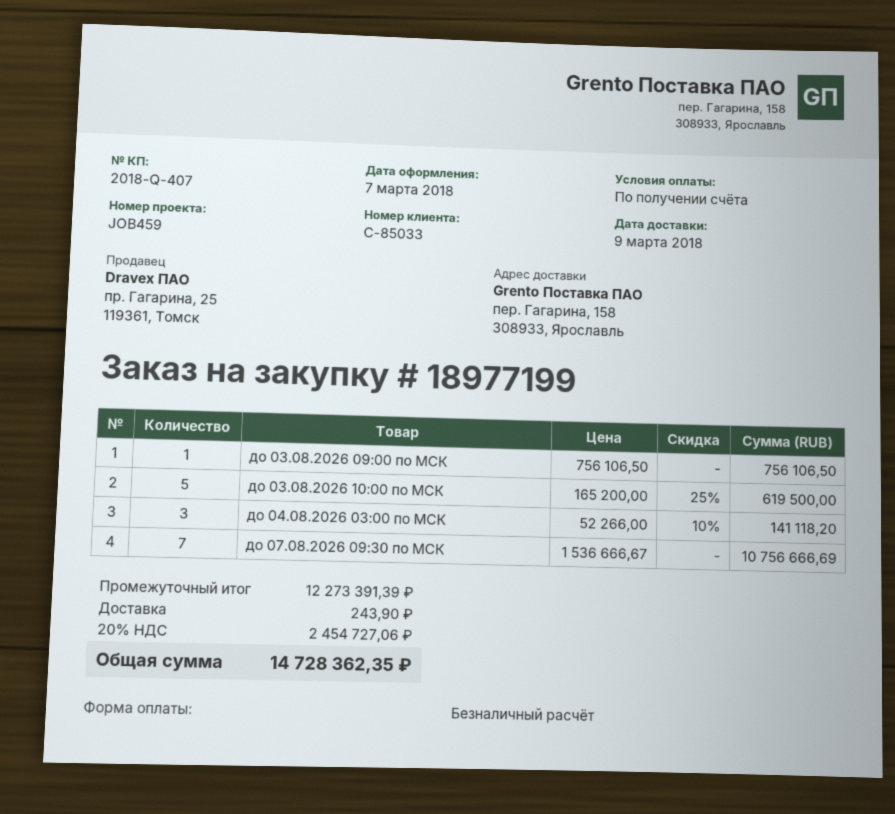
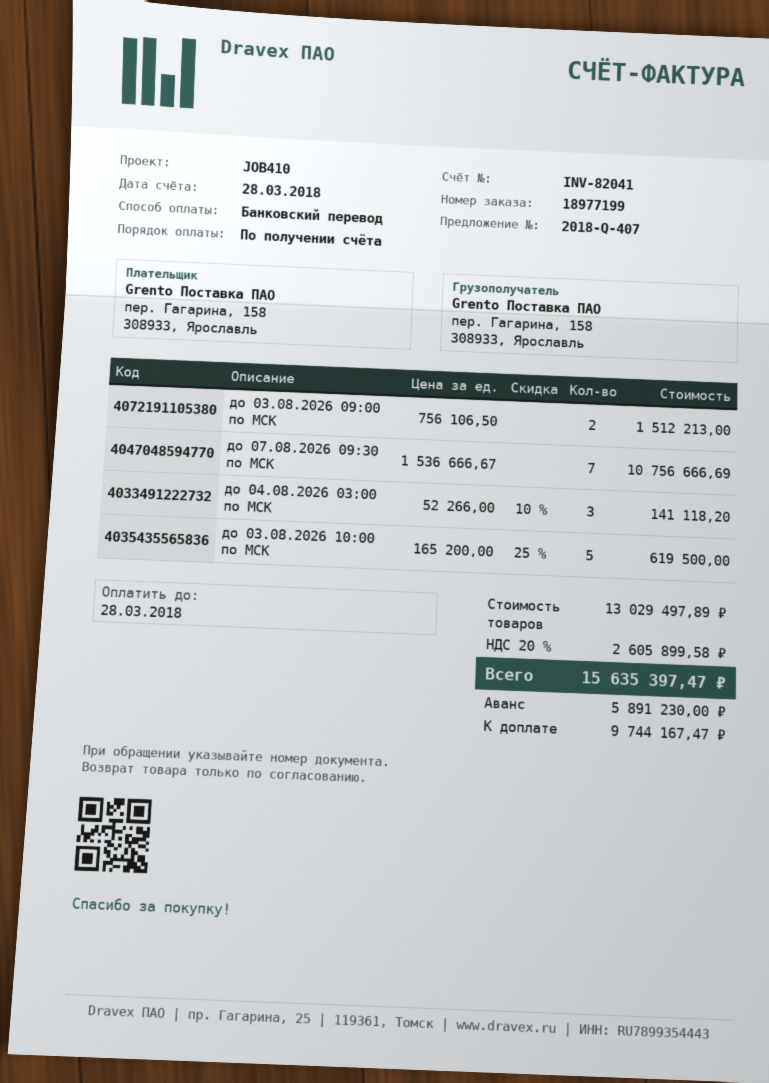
reference: JOB459 -> JOB410
до 03.08.2026 09:00 по МСК: 1 x 756106.50 = 756106.50 -> 2 x 756106.50 = 1512213.00
subtotal: 12273391.39 -> 13029497.89
shipping: 243.90 -> none
tax: 20% = 2454727.06 -> 20% = 2605899.58
total: 14728362.35 -> 15635397.47

